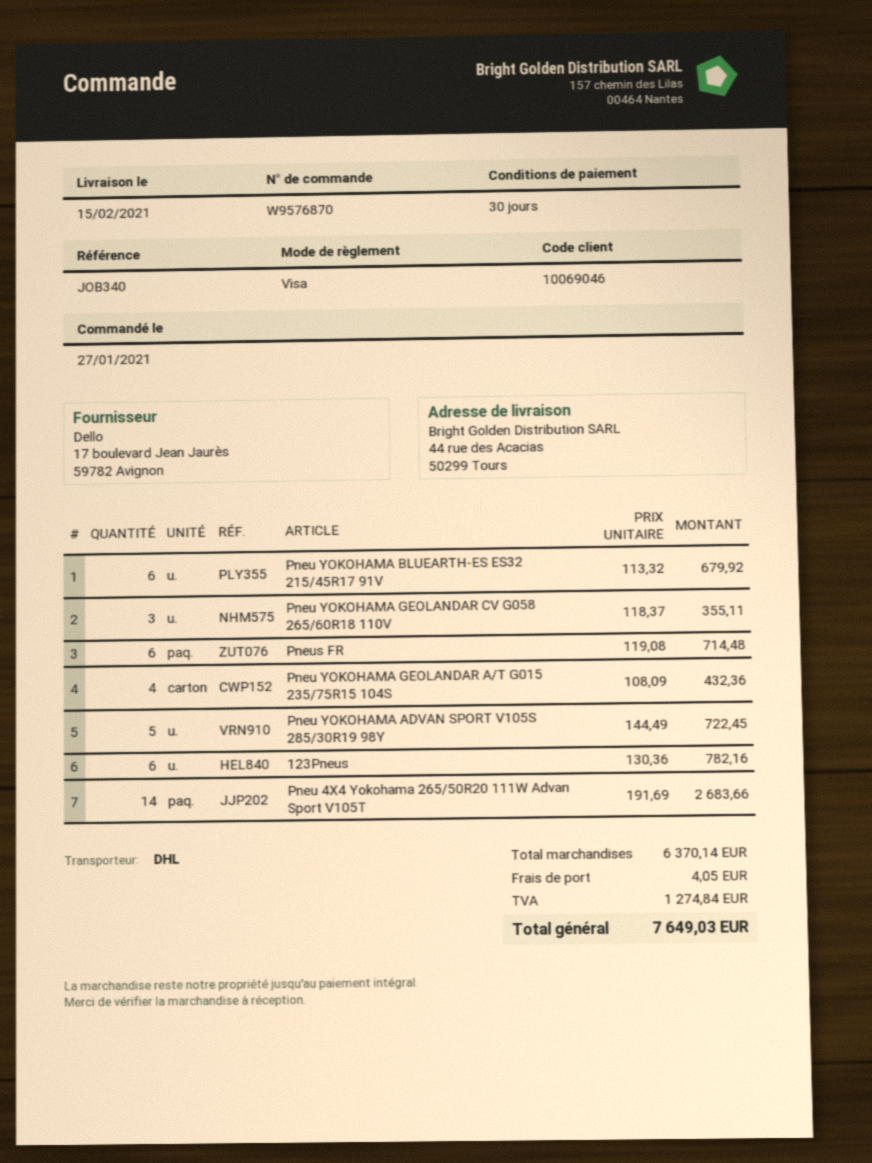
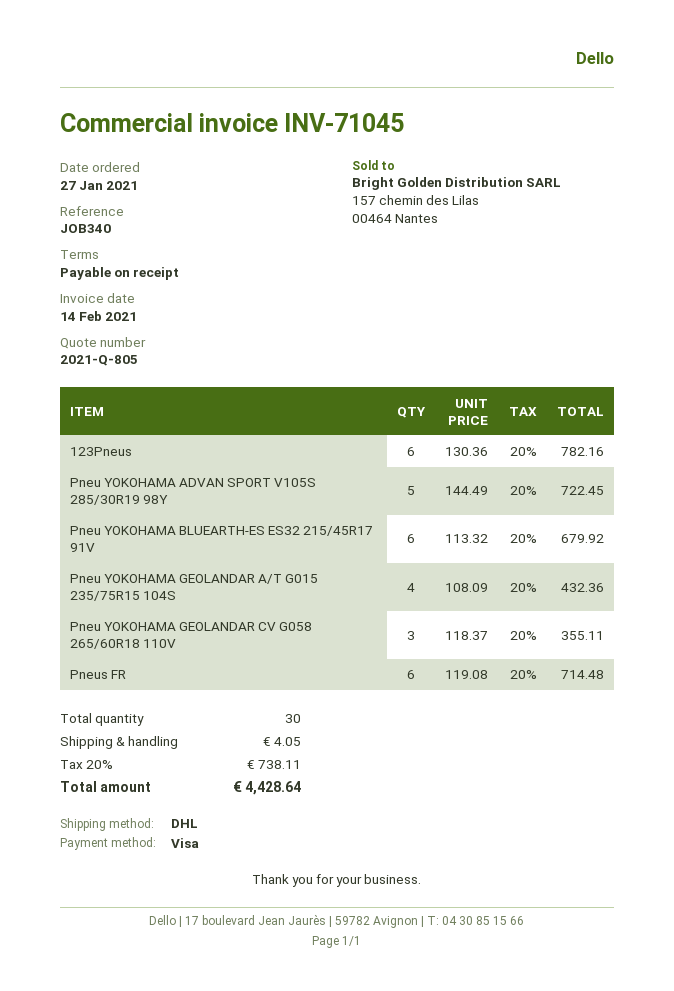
payment terms: 30 days -> on receipt
Pneu 4X4 Yokohama 265/50R20 111W Advan Sport V105T: 14 x 191.69 = 2683.66 -> none
tax: 1274.84 -> 738.11
total: 7649.03 -> 4428.64

